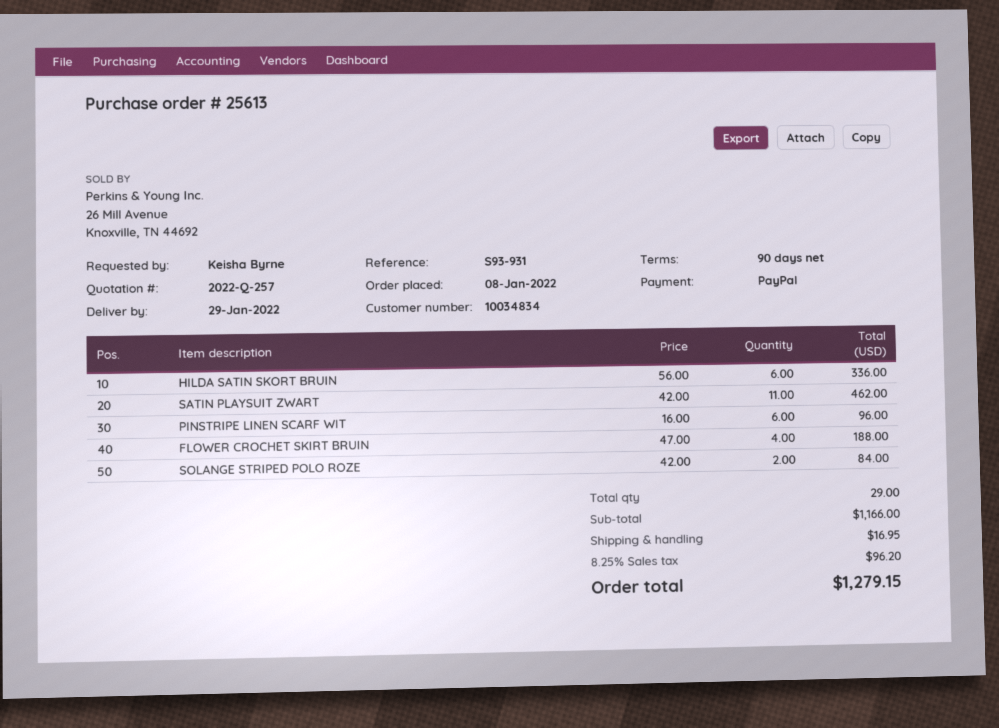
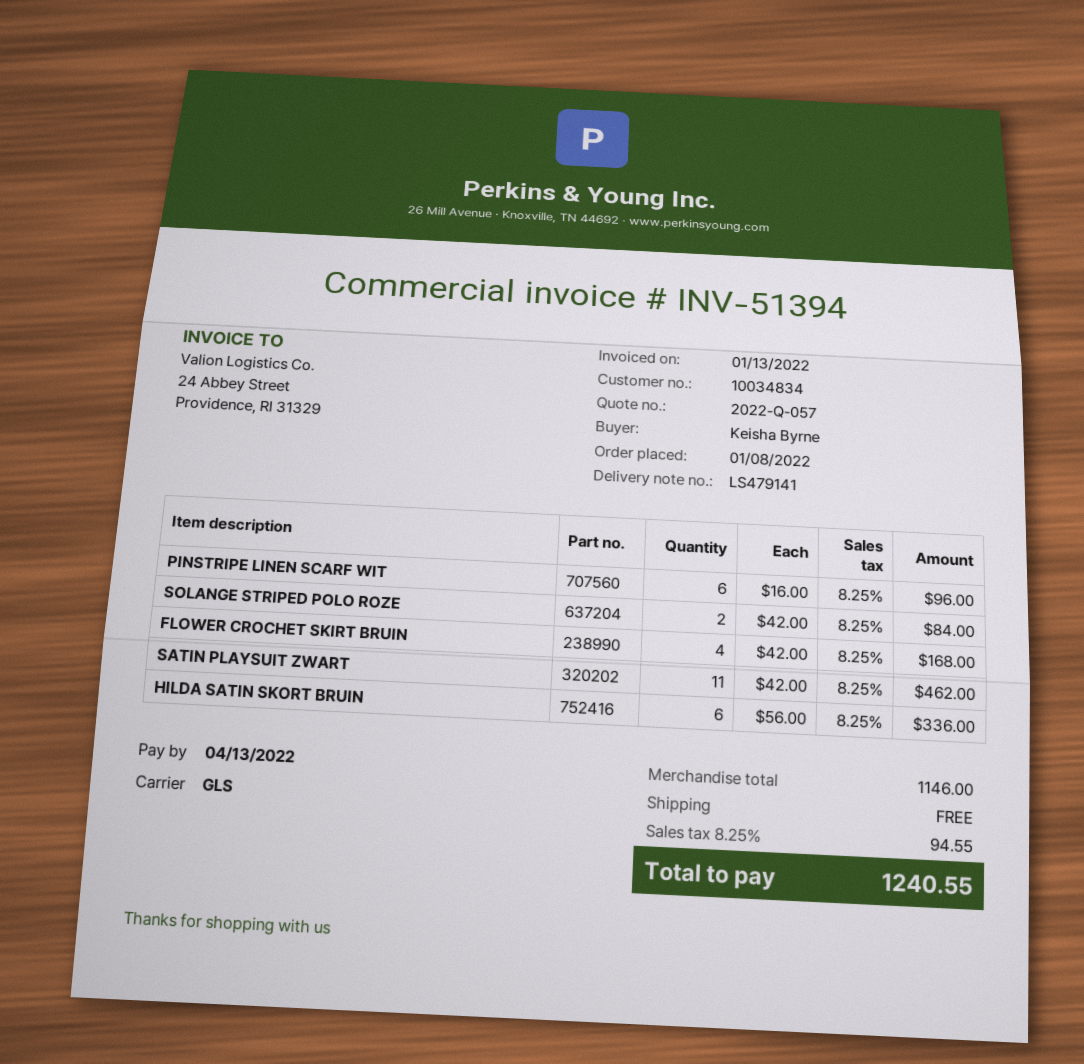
quote number: 2022-Q-257 -> 2022-Q-057
FLOWER CROCHET SKIRT BRUIN: 4 x 47.00 = 188.00 -> 4 x 42.00 = 168.00
subtotal: 1166.00 -> 1146.00
shipping: 16.95 -> 0.00
tax: 8.25% = 96.20 -> 8.25% = 94.55
total: 1279.15 -> 1240.55

